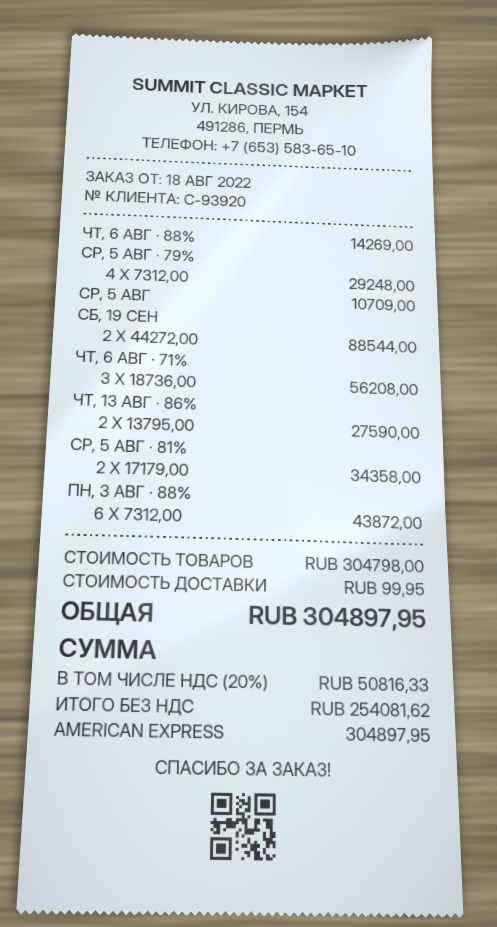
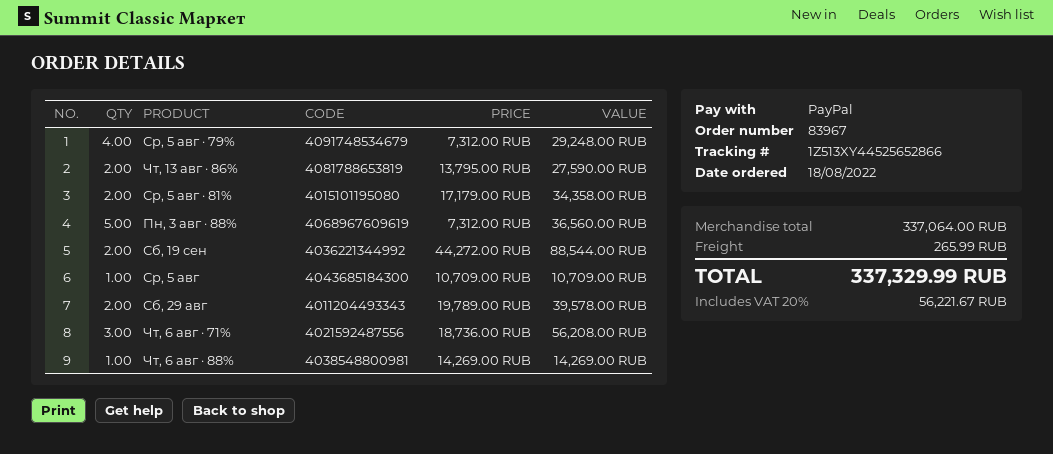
payment method: American Express -> PayPal
ПН, 3 АВГ · 88%: 6 x 7312.00 = 43872.00 -> 5 x 7312.00 = 36560.00
Сб, 29 авг: none -> 2 x 19789.00 = 39578.00
subtotal: 304798.00 -> 337064.00
shipping: 99.95 -> 265.99
tax: 20% = 50816.33 -> 20% = 56221.67
total: 304897.95 -> 337329.99

